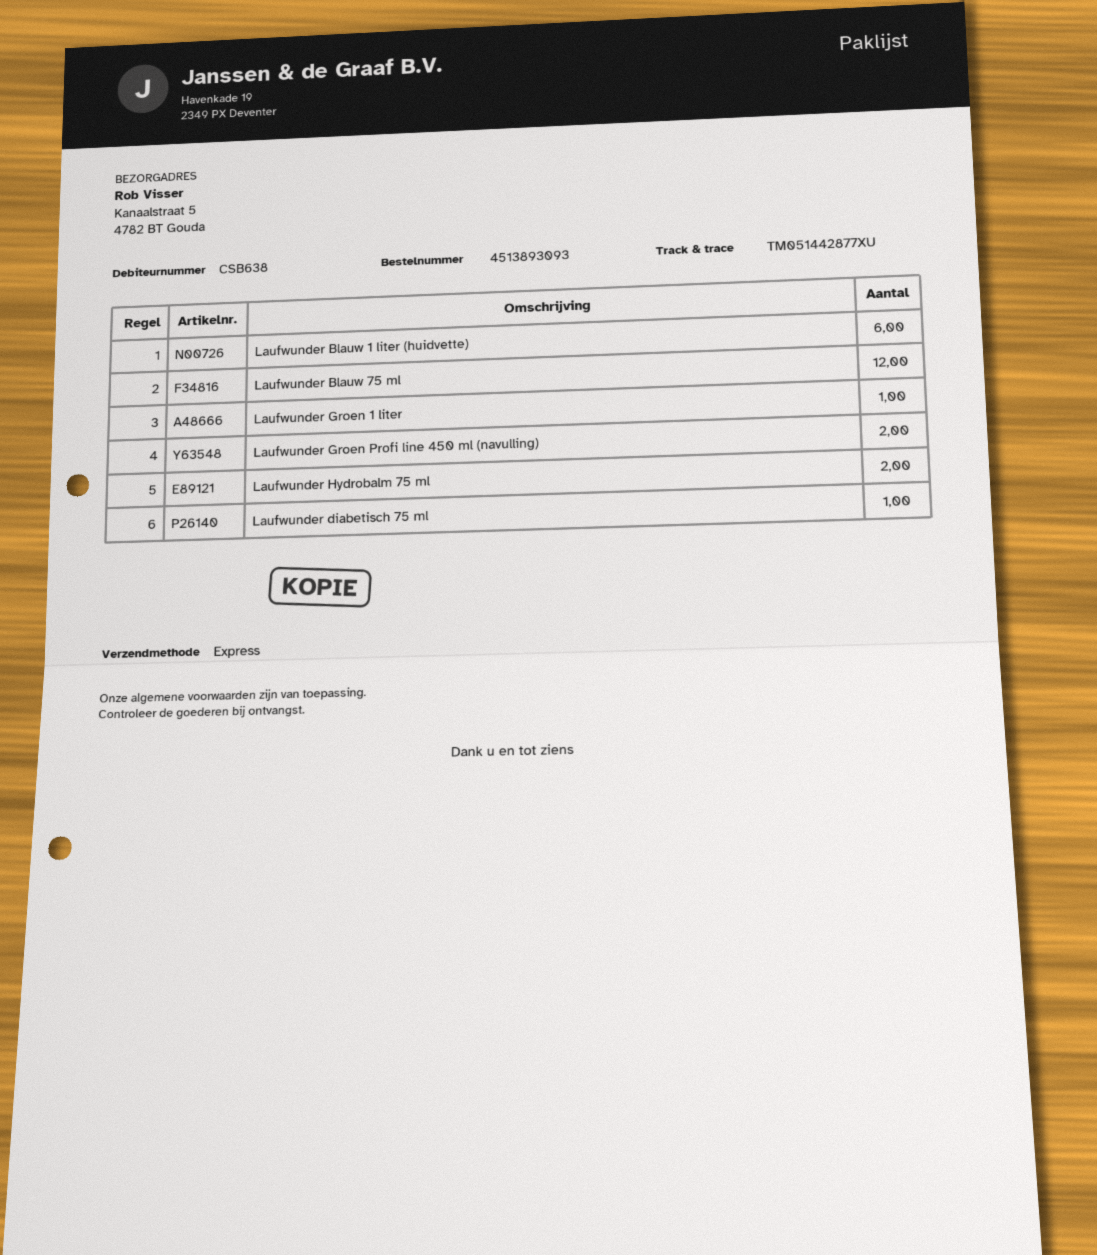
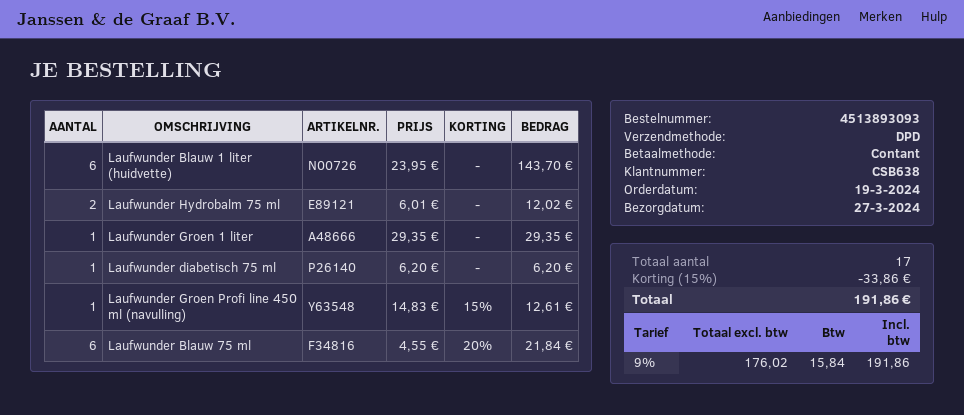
shipping method: express -> DPD
Laufwunder Blauw 75 ml: 12 -> 6
Laufwunder Groen Profi line 450 ml (navulling): 2 -> 1

